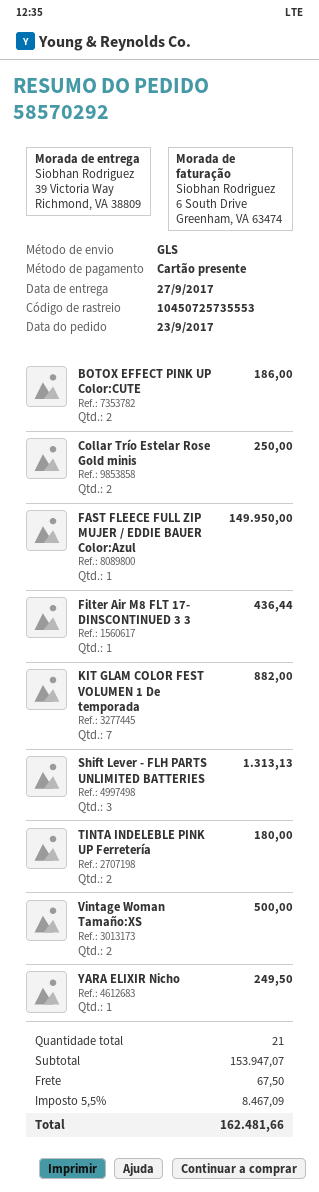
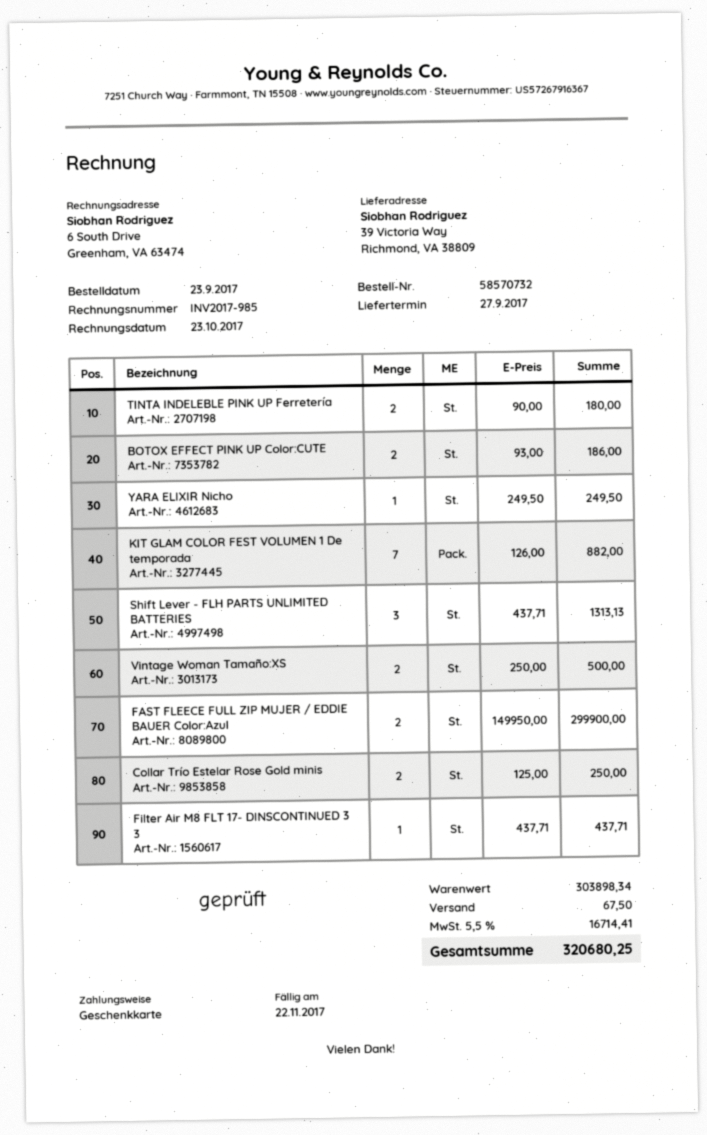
order number: 58570292 -> 58570732
FAST FLEECE FULL ZIP MUJER / EDDIE BAUER Color:Azul: 1 for 149950.00 -> 2 for 299900.00
Filter Air M8 FLT 17- DINSCONTINUED 3 3: 1 for 436.44 -> 1 for 437.71
subtotal: 153947.07 -> 303898.34
tax: 5.5% = 8467.09 -> 5.5% = 16714.41
total: 162481.66 -> 320680.25

